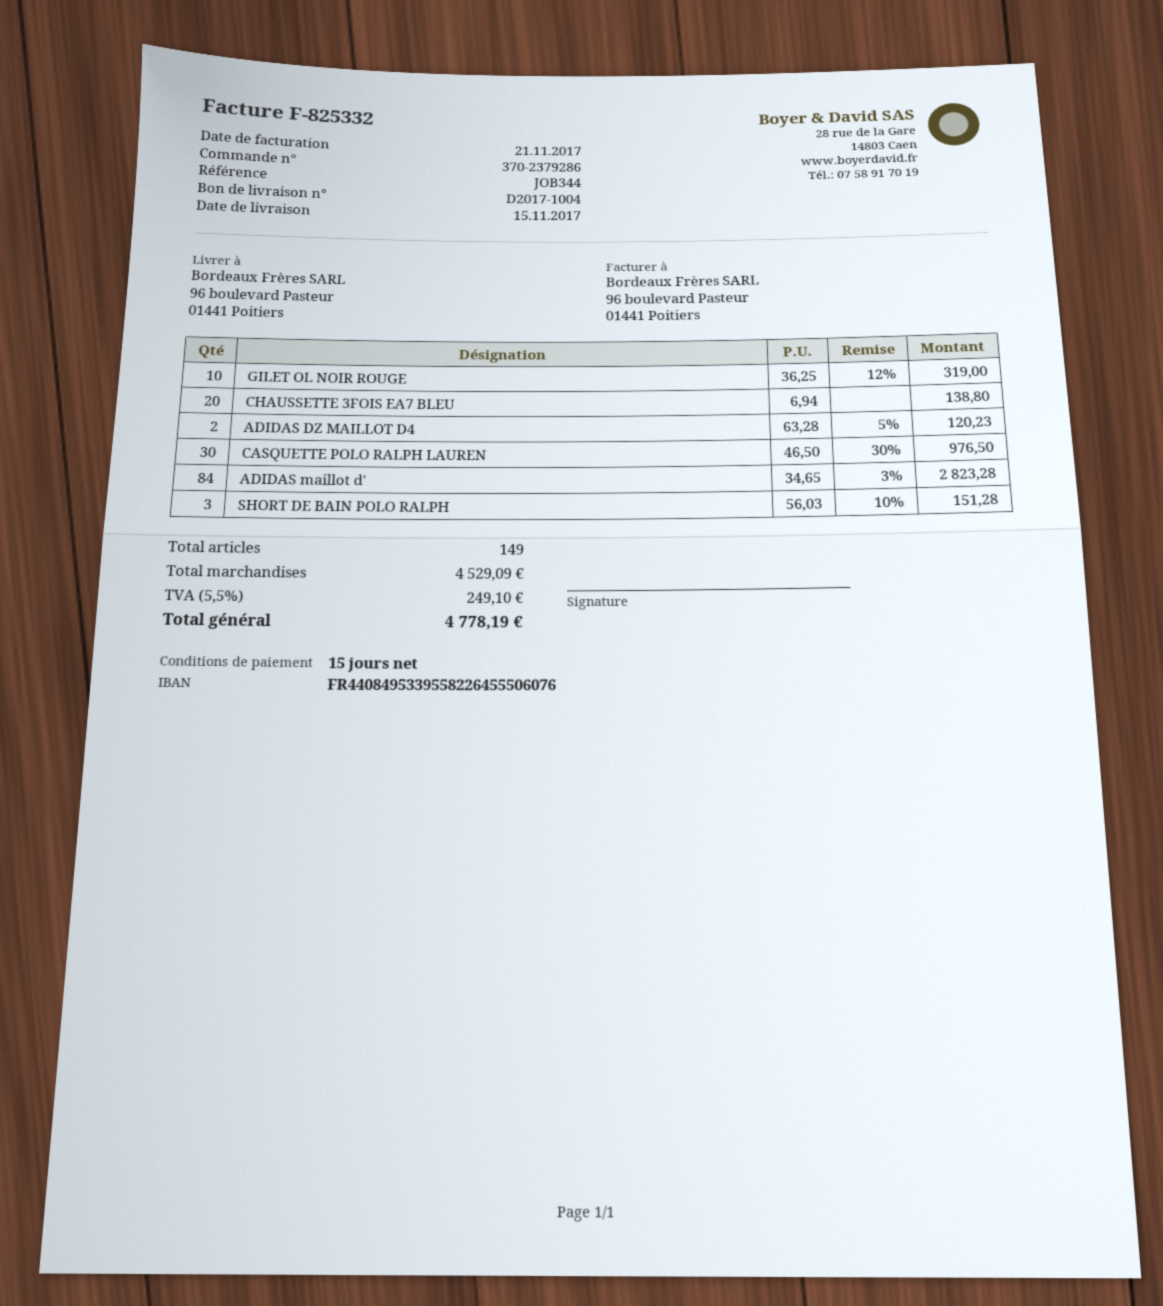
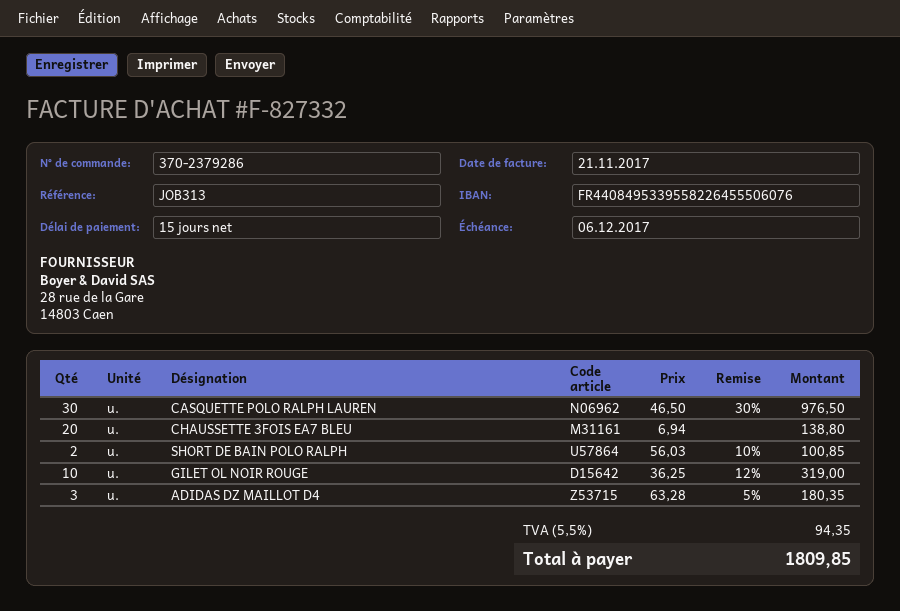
invoice number: F-825332 -> F-827332
reference: JOB344 -> JOB313
ADIDAS DZ MAILLOT D4: 2 x 63.28 - 5% = 120.23 -> 3 x 63.28 - 5% = 180.35
ADIDAS maillot d': 84 x 34.65 - 3% = 2823.28 -> none
SHORT DE BAIN POLO RALPH: 3 x 56.03 - 10% = 151.28 -> 2 x 56.03 - 10% = 100.85
tax: 5.5% = 249.10 -> 5.5% = 94.35
total: 4778.19 -> 1809.85

